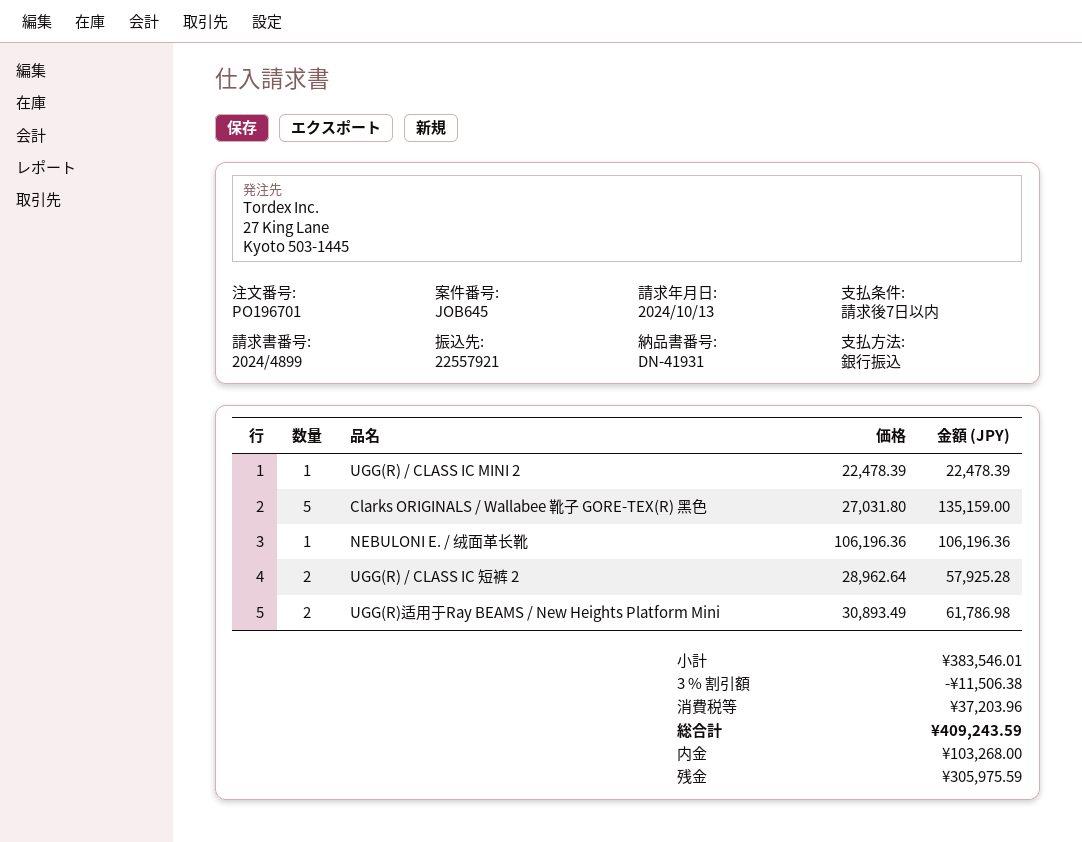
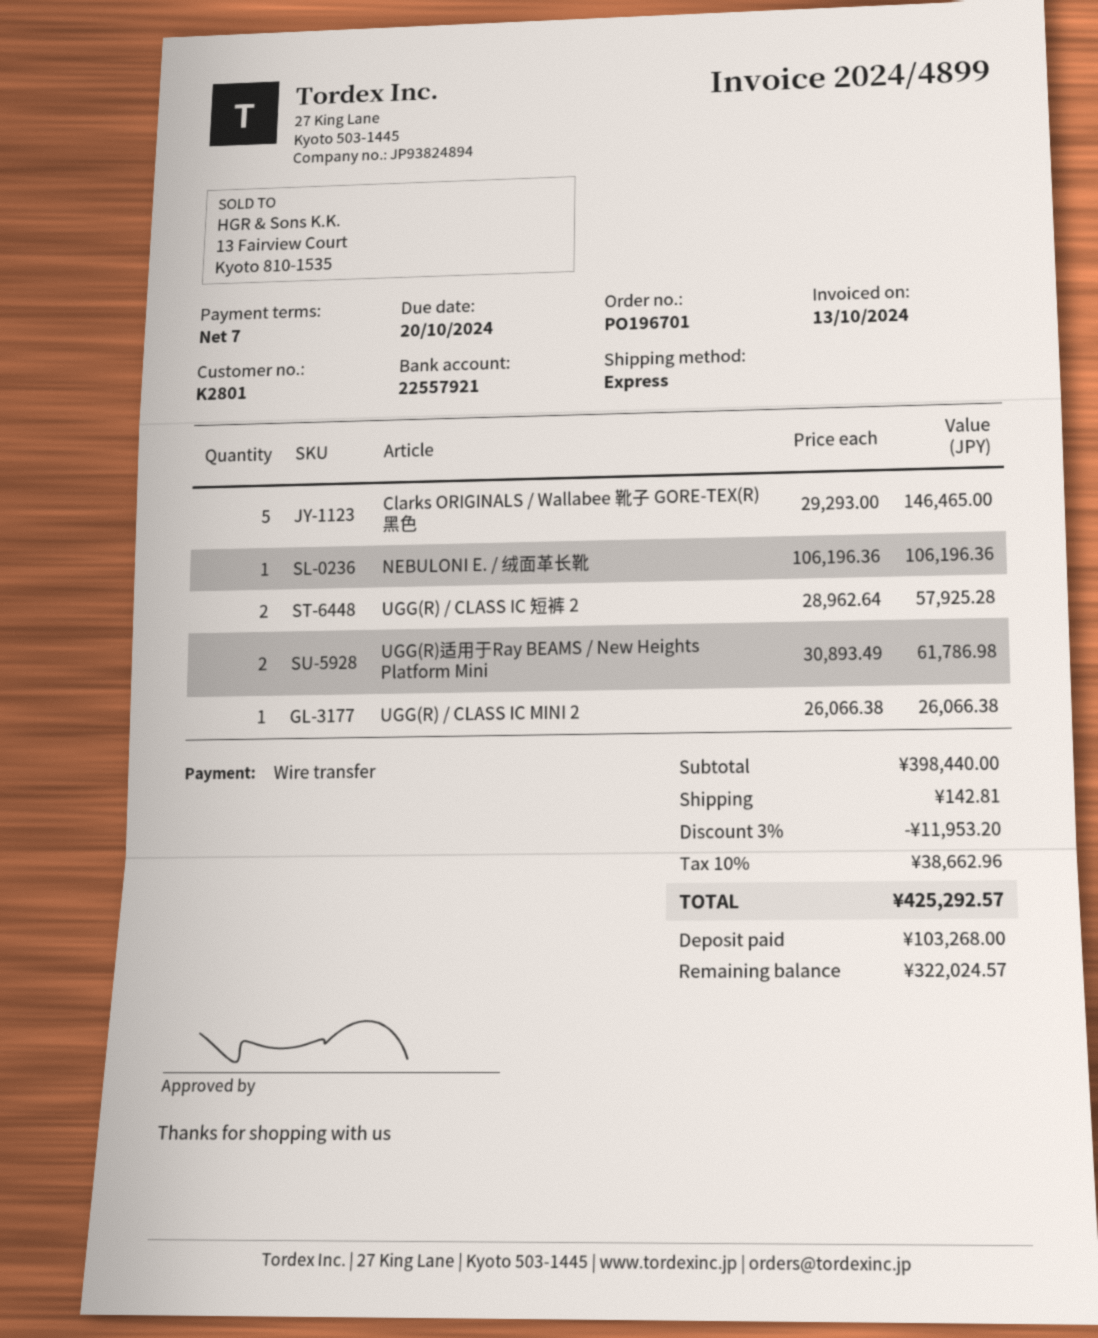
UGG(R) / CLASS IC MINI 2: 1 x 22478.39 = 22478.39 -> 1 x 26066.38 = 26066.38
Clarks ORIGINALS / Wallabee 靴子 GORE-TEX(R) 黑色: 5 x 27031.80 = 135159.00 -> 5 x 29293.00 = 146465.00
subtotal: 383546.01 -> 398440.00
discount: 3% = 11506.38 -> 3% = 11953.20
shipping: none -> 142.81
tax: 37203.96 -> 38662.96
total: 409243.59 -> 425292.57
balance: 305975.59 -> 322024.57

